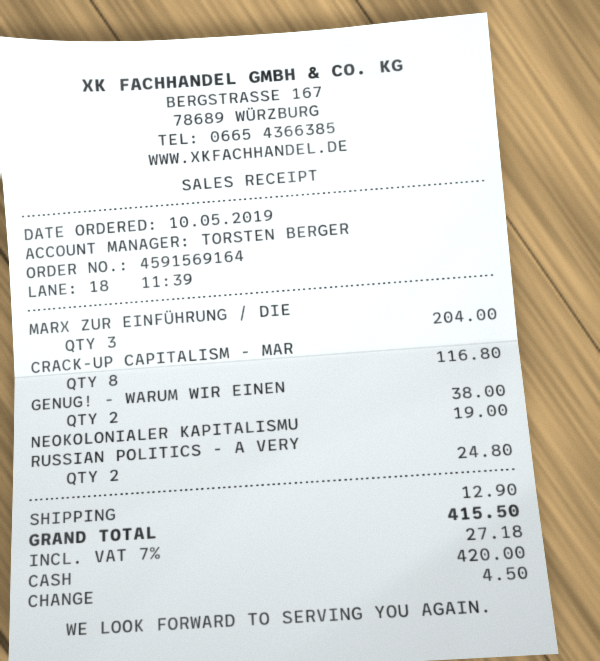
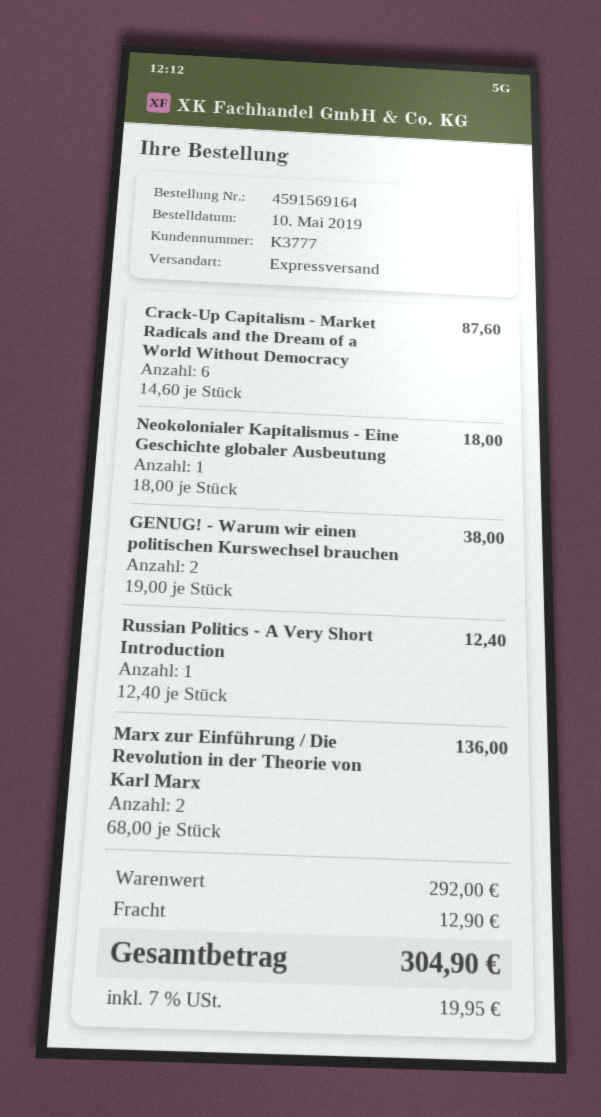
MARX ZUR EINFÜHRUNG / DIE: 3 for 204.00 -> 2 for 136.00
CRACK-UP CAPITALISM - MAR: 8 for 116.80 -> 6 for 87.60
NEOKOLONIALER KAPITALISMU: 1 for 19.00 -> 1 for 18.00
RUSSIAN POLITICS - A VERY: 2 for 24.80 -> 1 for 12.40
tax: 7% = 27.18 -> 7% = 19.95
total: 415.50 -> 304.90

